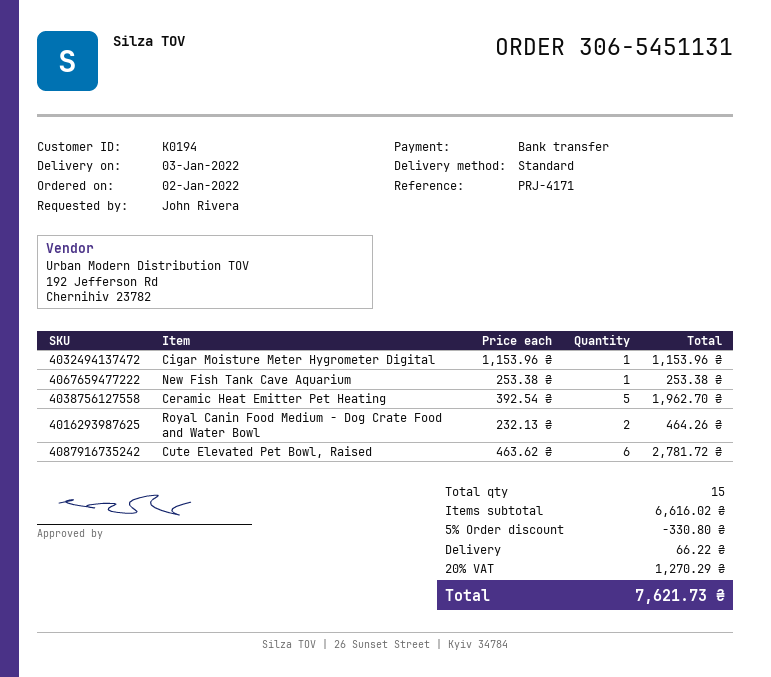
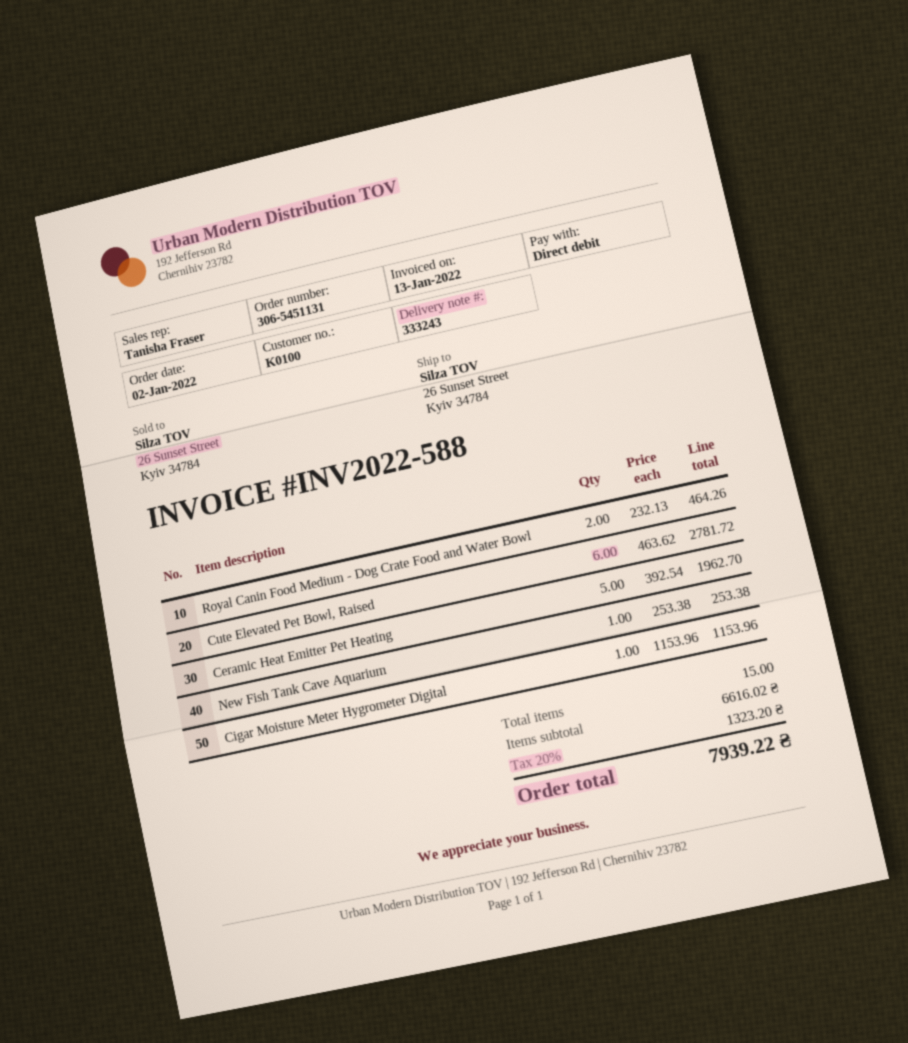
customer number: K0194 -> K0100
payment method: bank transfer -> direct debit
discount: 5% = 330.80 -> none
shipping: 66.22 -> none
tax: 20% = 1270.29 -> 20% = 1323.20
total: 7621.73 -> 7939.22

